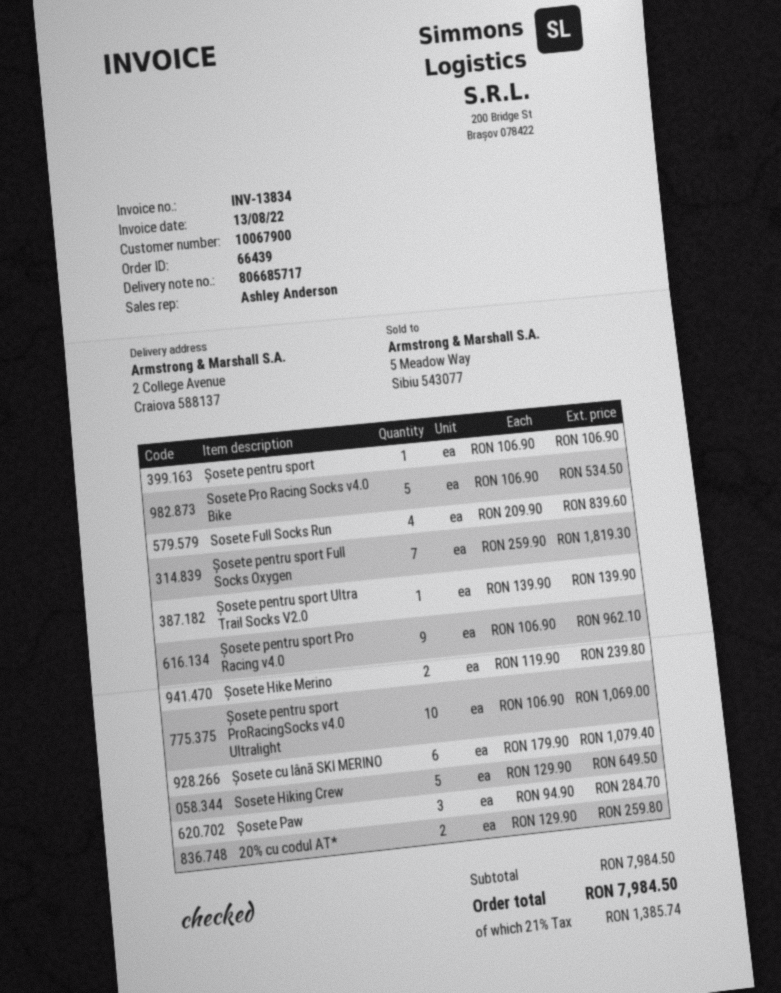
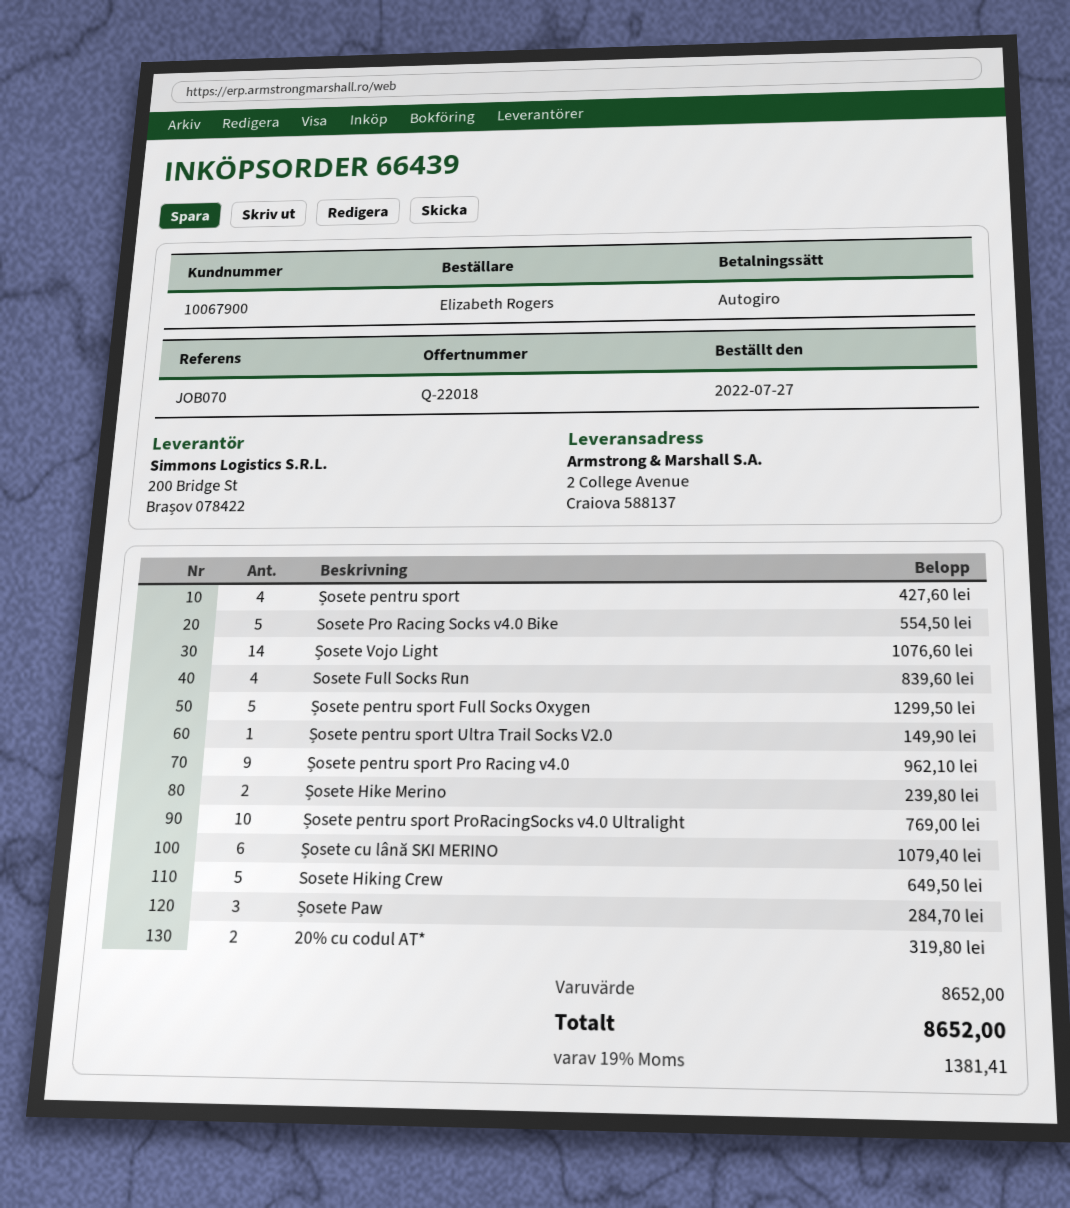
Șosete pentru sport: 1 for 106.90 -> 4 for 427.60
Sosete Pro Racing Socks v4.0 Bike: 5 for 534.50 -> 5 for 554.50
Șosete pentru sport Full Socks Oxygen: 7 for 1819.30 -> 5 for 1299.50
Șosete pentru sport Ultra Trail Socks V2.0: 1 for 139.90 -> 1 for 149.90
Șosete pentru sport ProRacingSocks v4.0 Ultralight: 10 for 1069.00 -> 10 for 769.00
20% cu codul AT*: 2 for 259.80 -> 2 for 319.80
Șosete Vojo Light: none -> 14 for 1076.60
subtotal: 7984.50 -> 8652.00
tax: 21% = 1385.74 -> 19% = 1381.41
total: 7984.50 -> 8652.00

